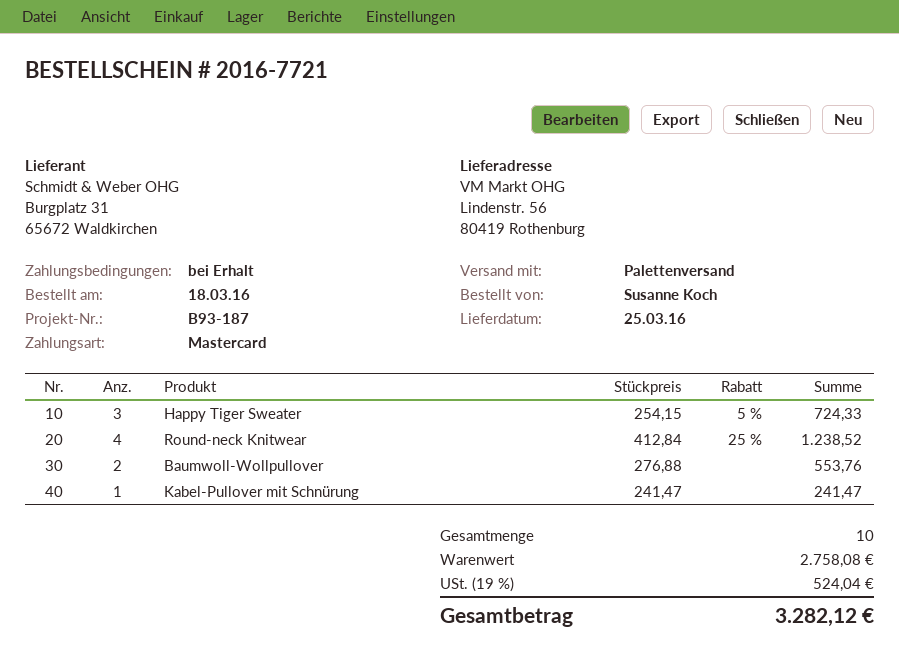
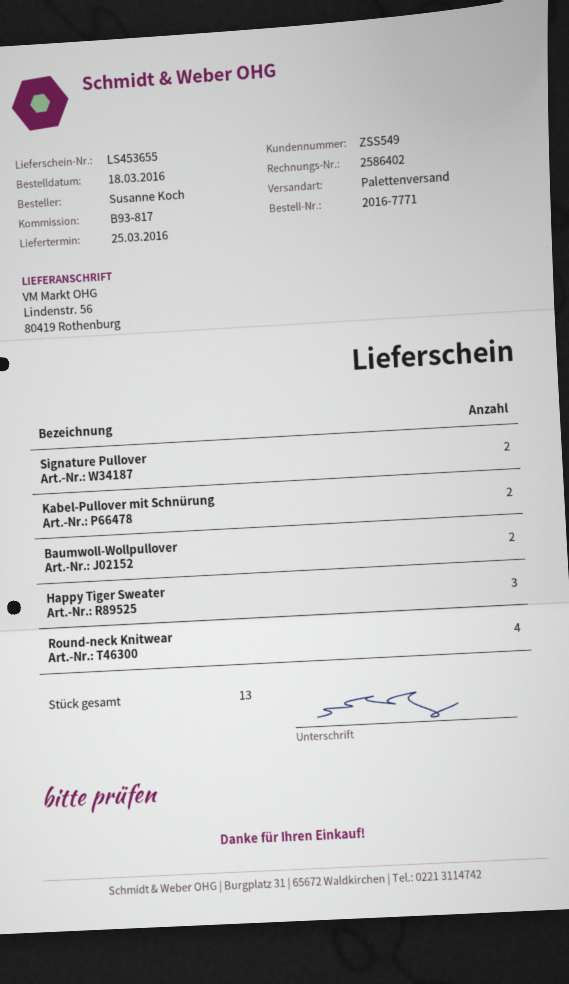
order number: 2016-7721 -> 2016-7771
reference: B93-187 -> B93-817
Kabel-Pullover mit Schnürung: 1 -> 2
Signature Pullover: none -> 2
total quantity: 10 -> 13

